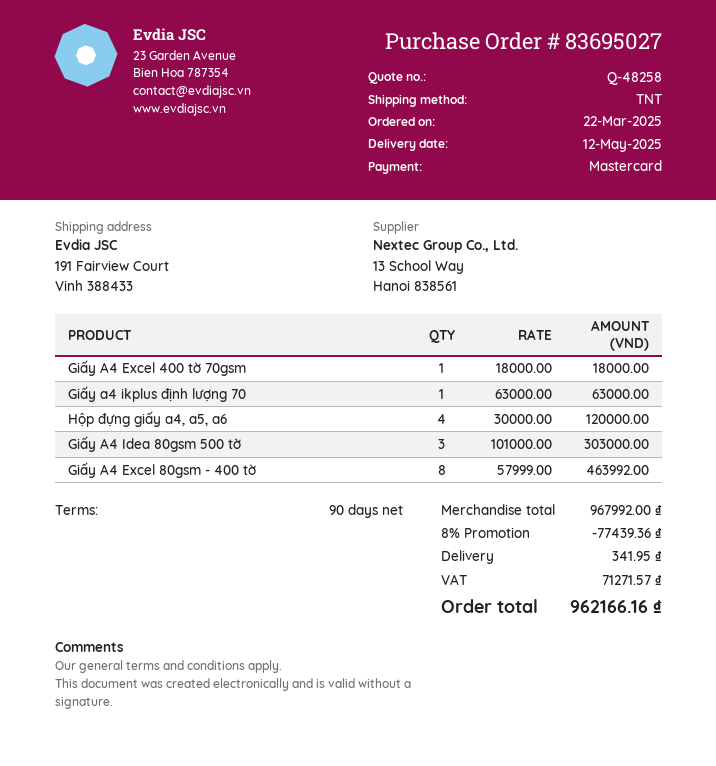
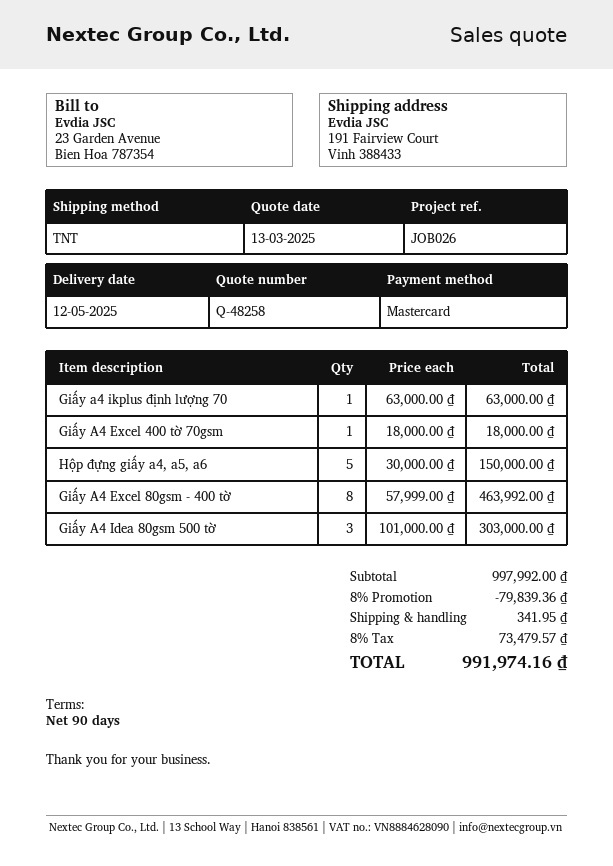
Hộp đựng giấy a4, a5, a6: 4 x 30000.00 = 120000.00 -> 5 x 30000.00 = 150000.00
subtotal: 967992.00 -> 997992.00
discount: 8% = 77439.36 -> 8% = 79839.36
tax: 71271.57 -> 73479.57
total: 962166.16 -> 991974.16

